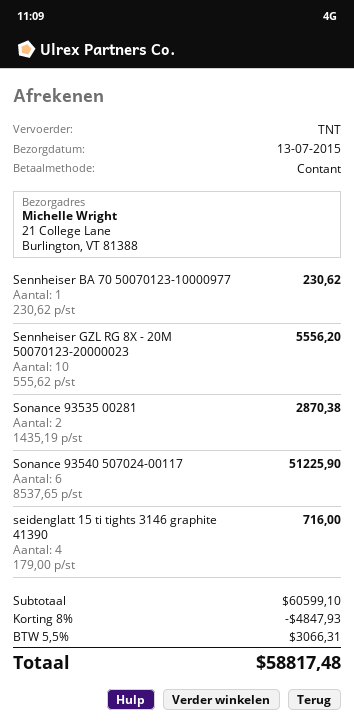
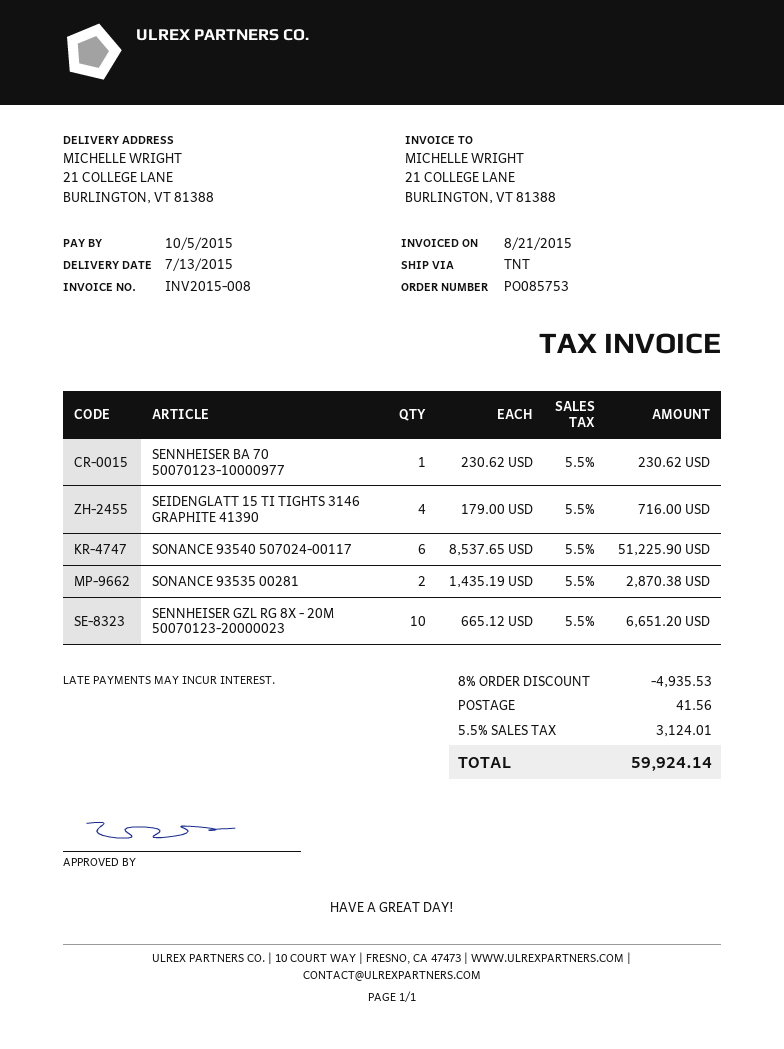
Sennheiser GZL RG 8X - 20M 50070123-20000023: 10 x 555.62 = 5556.20 -> 10 x 665.12 = 6651.20
discount: 8% = 4847.93 -> 8% = 4935.53
shipping: none -> 41.56
tax: 5.5% = 3066.31 -> 5.5% = 3124.01
total: 58817.48 -> 59924.14

